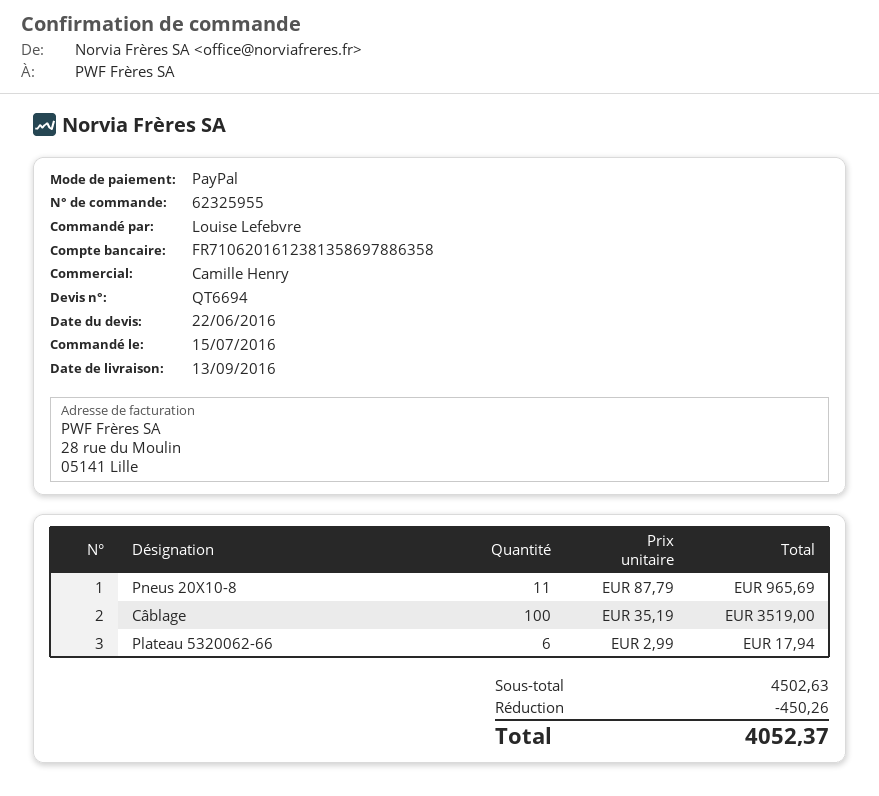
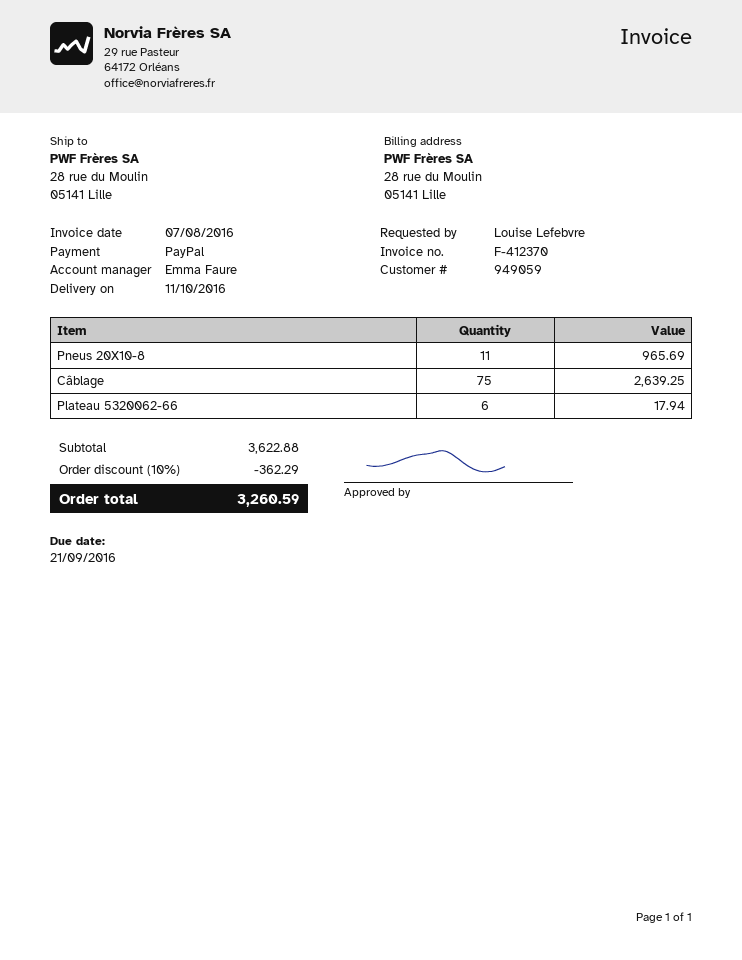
delivery date: 2016-09-13 -> 2016-10-11
sales rep: Camille Henry -> Emma Faure
Câblage: 100 for 3519.00 -> 75 for 2639.25
subtotal: 4502.63 -> 3622.88
discount: 450.26 -> 362.29
total: 4052.37 -> 3260.59

